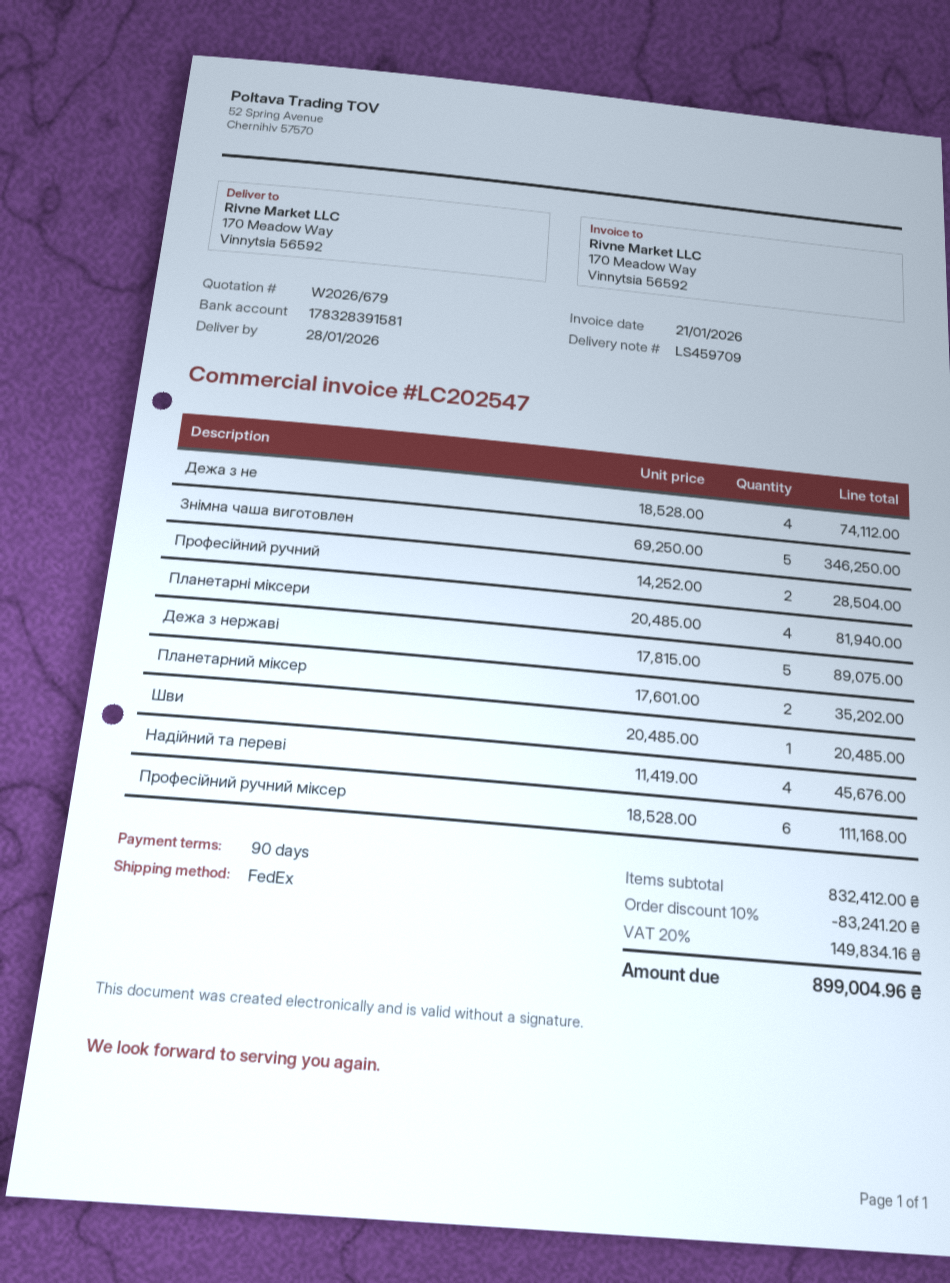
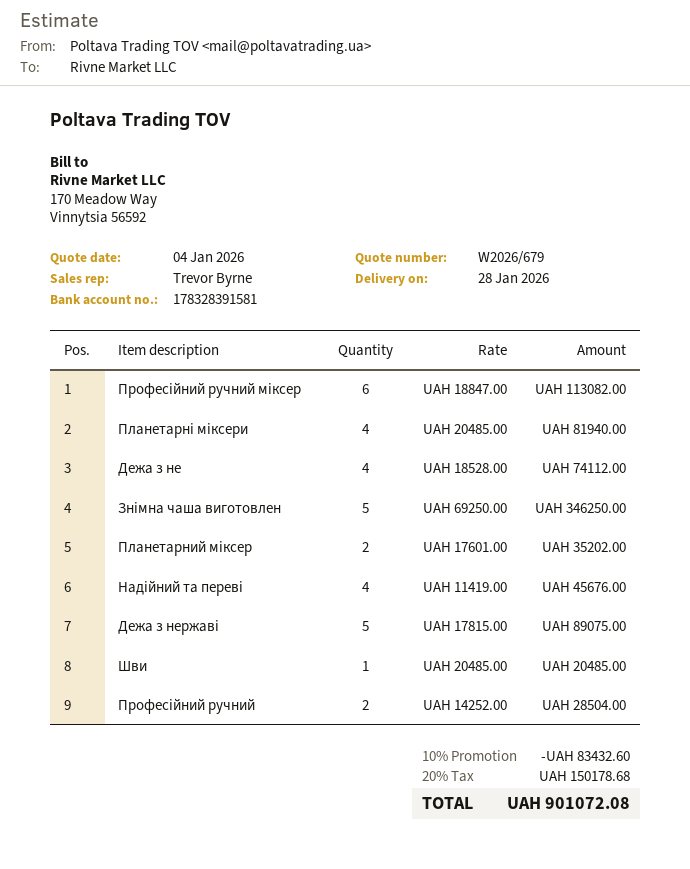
Професійний ручний міксер: 6 x 18528.00 = 111168.00 -> 6 x 18847.00 = 113082.00
discount: 10% = 83241.20 -> 10% = 83432.60
tax: 20% = 149834.16 -> 20% = 150178.68
total: 899004.96 -> 901072.08

